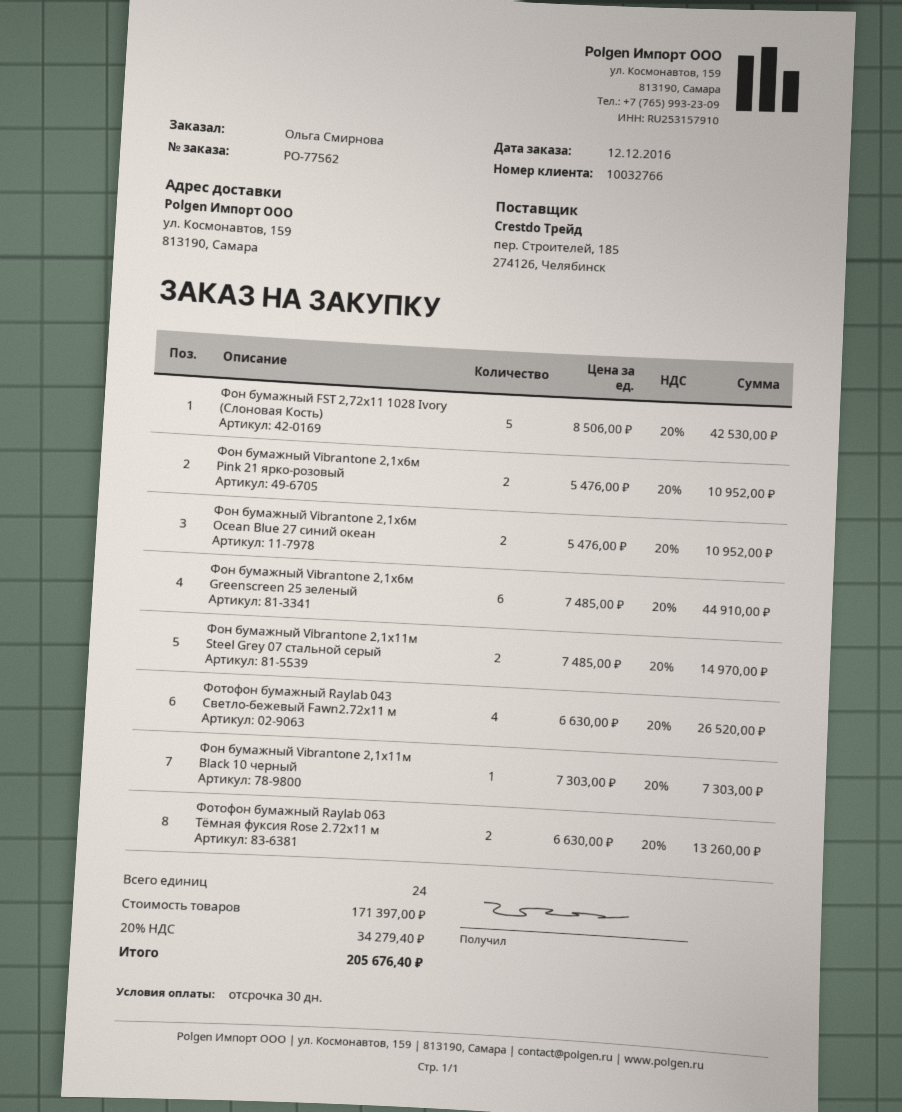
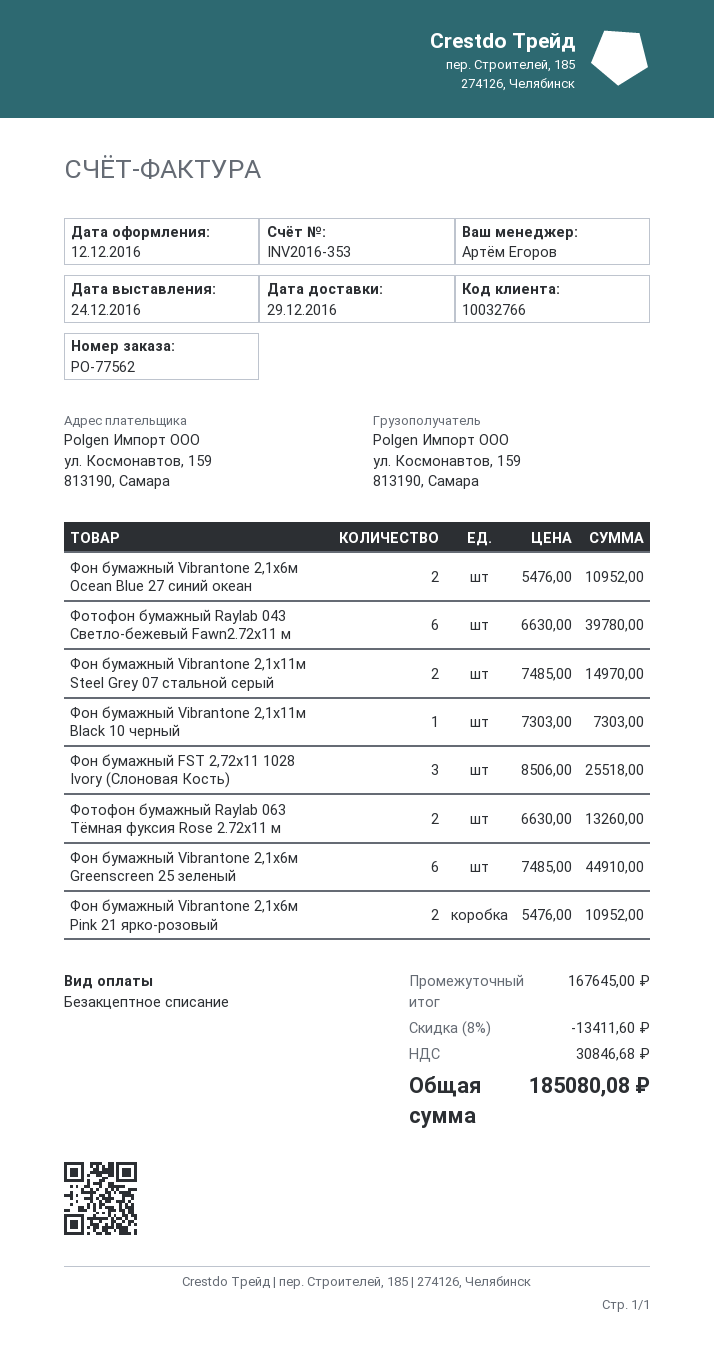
Фон бумажный FST 2,72х11 1028 Ivory (Слоновая Кость): 5 x 8506.00 = 42530.00 -> 3 x 8506.00 = 25518.00
Фотофон бумажный Raylab 043 Светло-бежевый Fawn2.72x11 м: 4 x 6630.00 = 26520.00 -> 6 x 6630.00 = 39780.00
subtotal: 171397.00 -> 167645.00
discount: none -> 8% = 13411.60
tax: 34279.40 -> 30846.68
total: 205676.40 -> 185080.08

